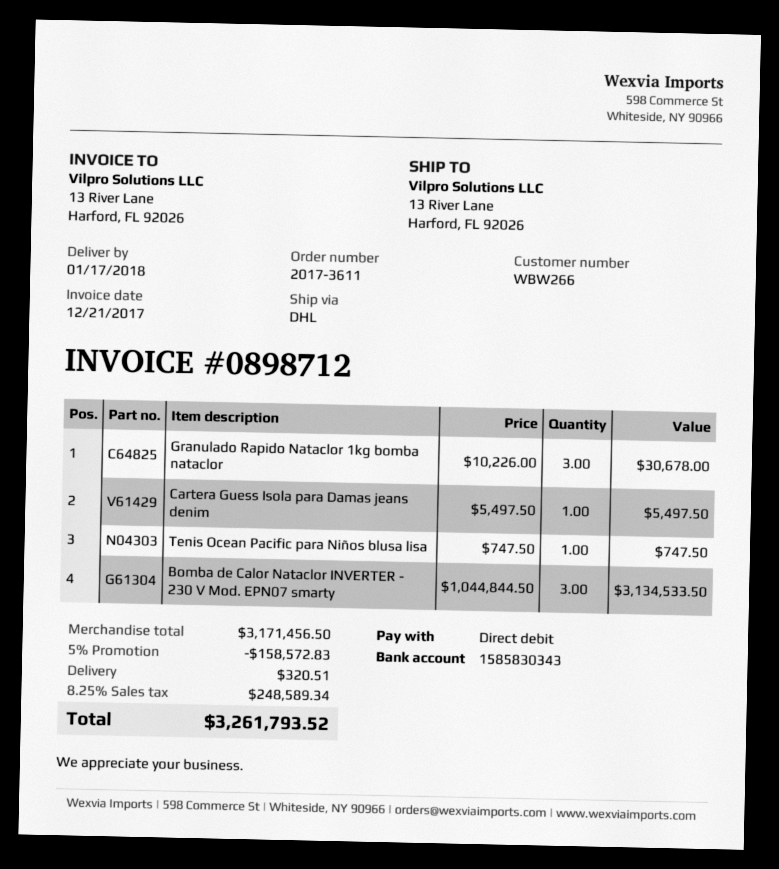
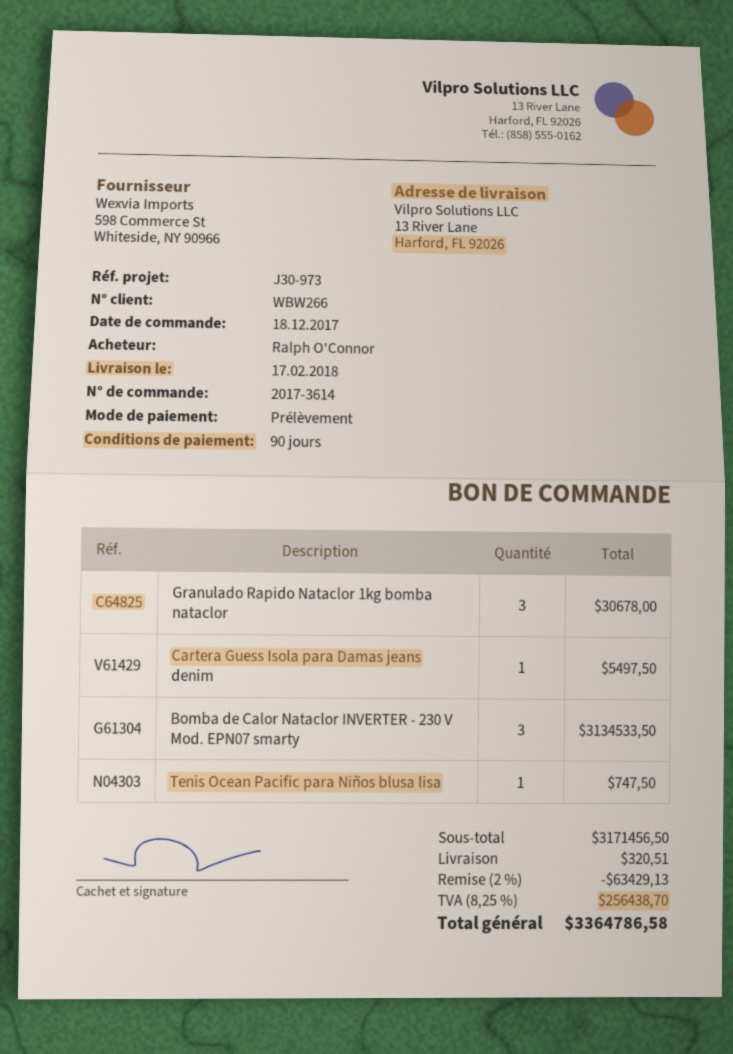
order number: 2017-3611 -> 2017-3614
delivery date: 2018-01-17 -> 2018-02-17
discount: 5% = 158572.83 -> 2% = 63429.13
tax: 8.25% = 248589.34 -> 8.25% = 256438.70
total: 3261793.52 -> 3364786.58

